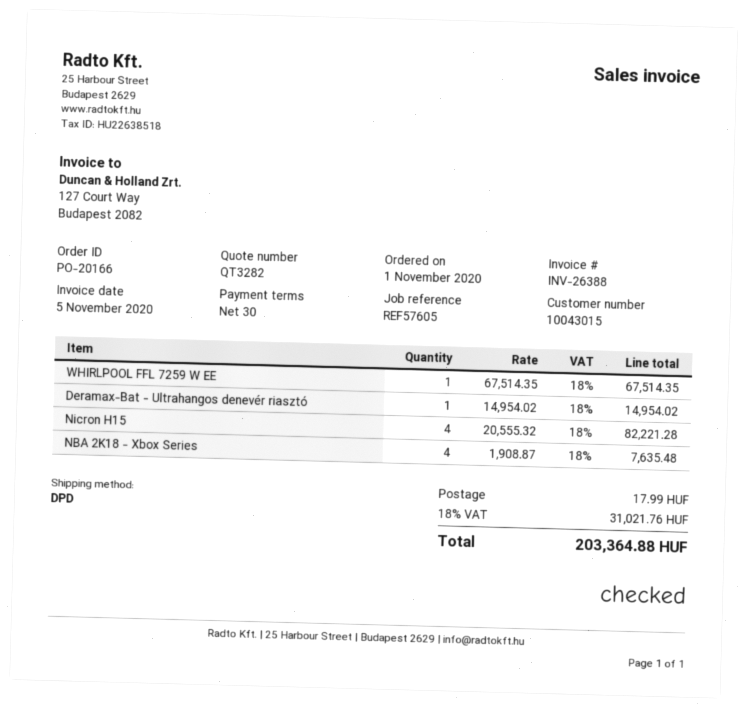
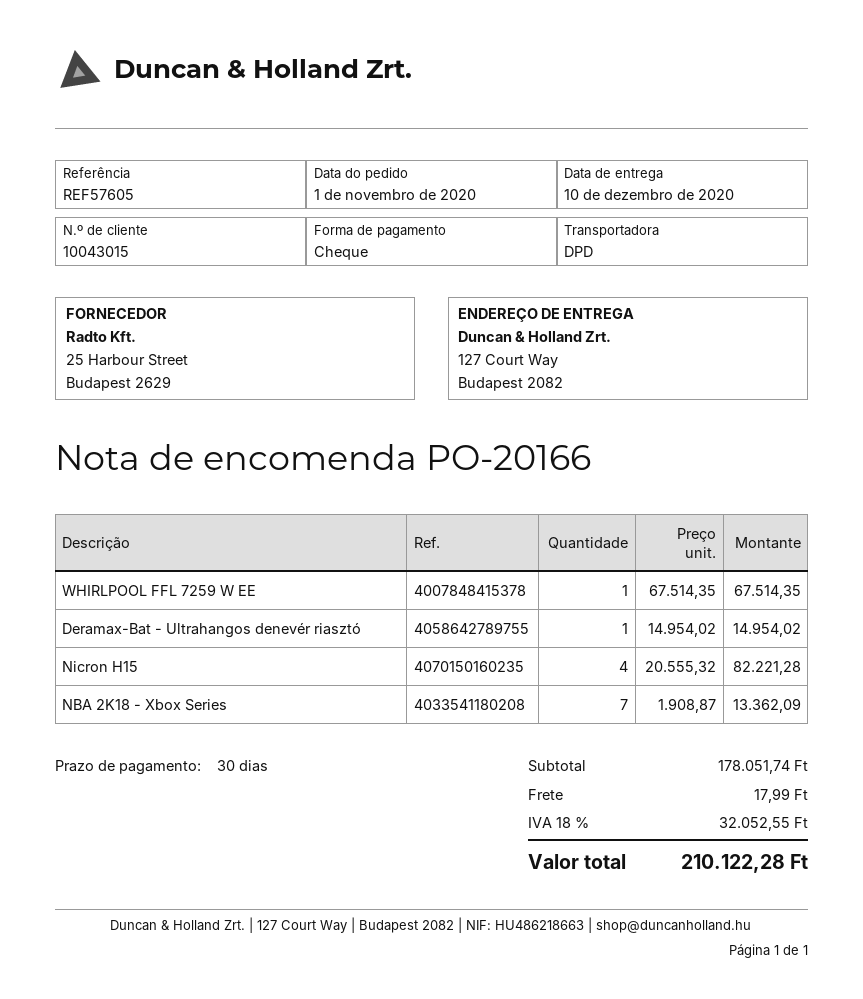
NBA 2K18 - Xbox Series: 4 x 1908.87 = 7635.48 -> 7 x 1908.87 = 13362.09
tax: 18% = 31021.76 -> 18% = 32052.55
total: 203364.88 -> 210122.28

